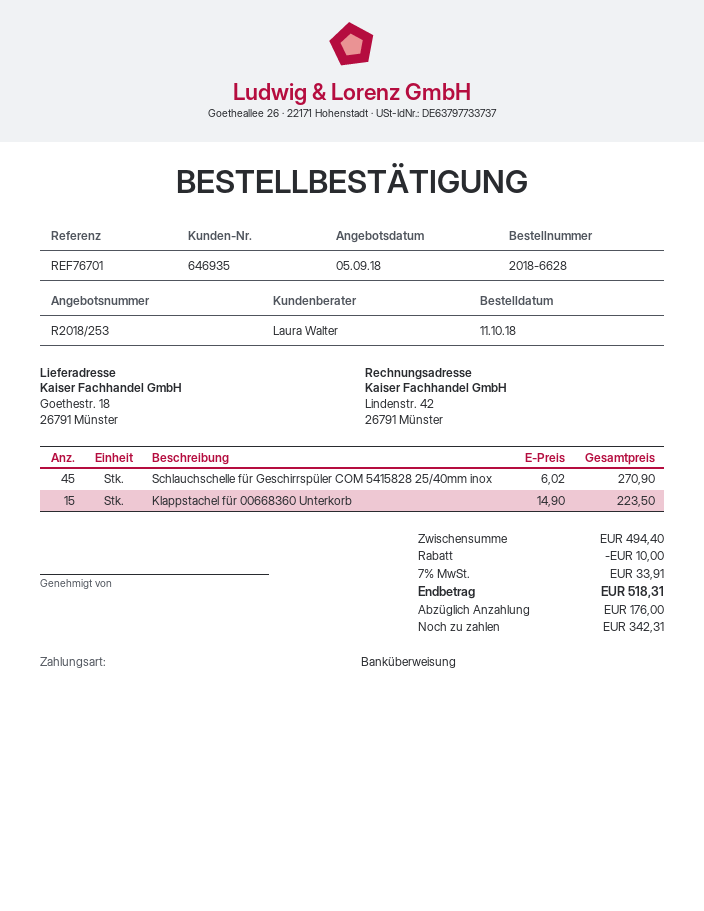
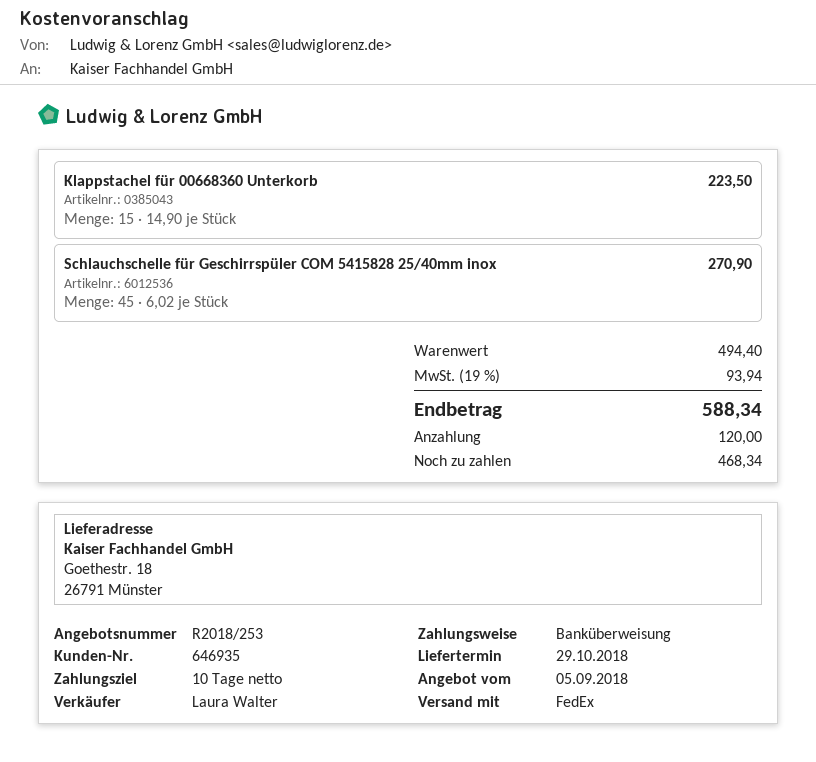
discount: 10.00 -> none
tax: 7% = 33.91 -> 19% = 93.94
total: 518.31 -> 588.34
deposit: 176.00 -> 120.00
balance: 342.31 -> 468.34

